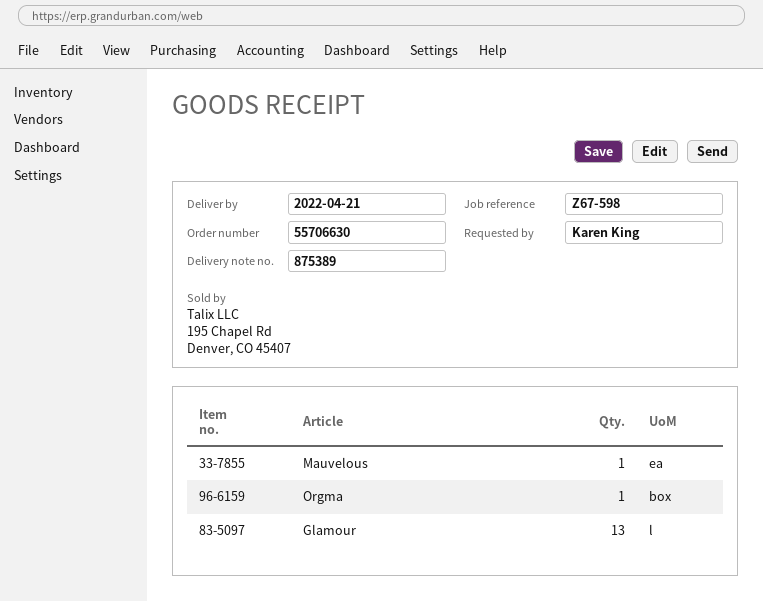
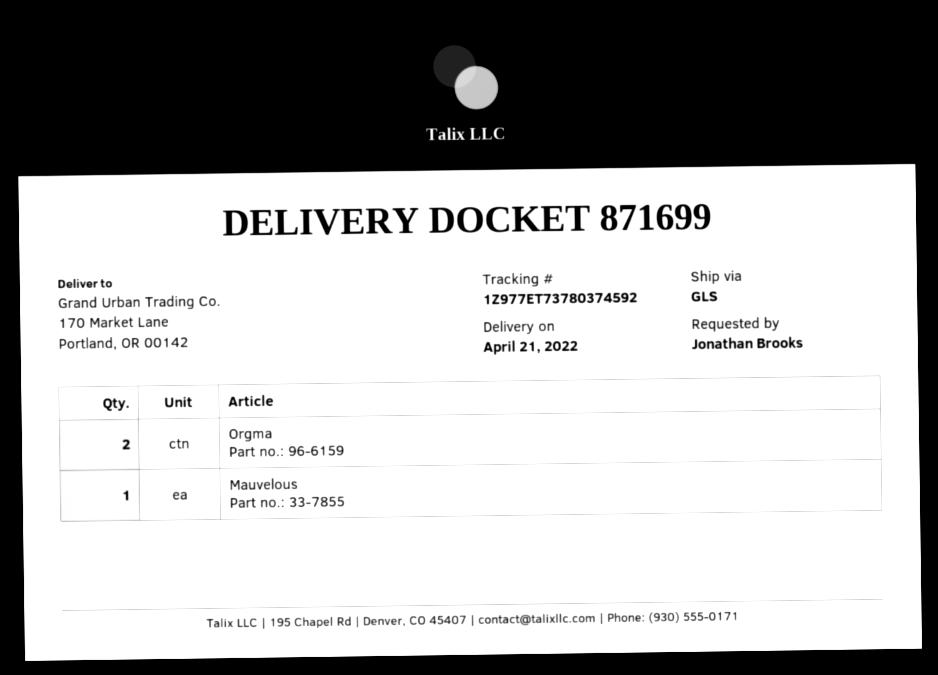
delivery note number: 875389 -> 871699
ordered by: Karen King -> Jonathan Brooks
Orgma: 1 -> 2
Glamour: 13 -> none

